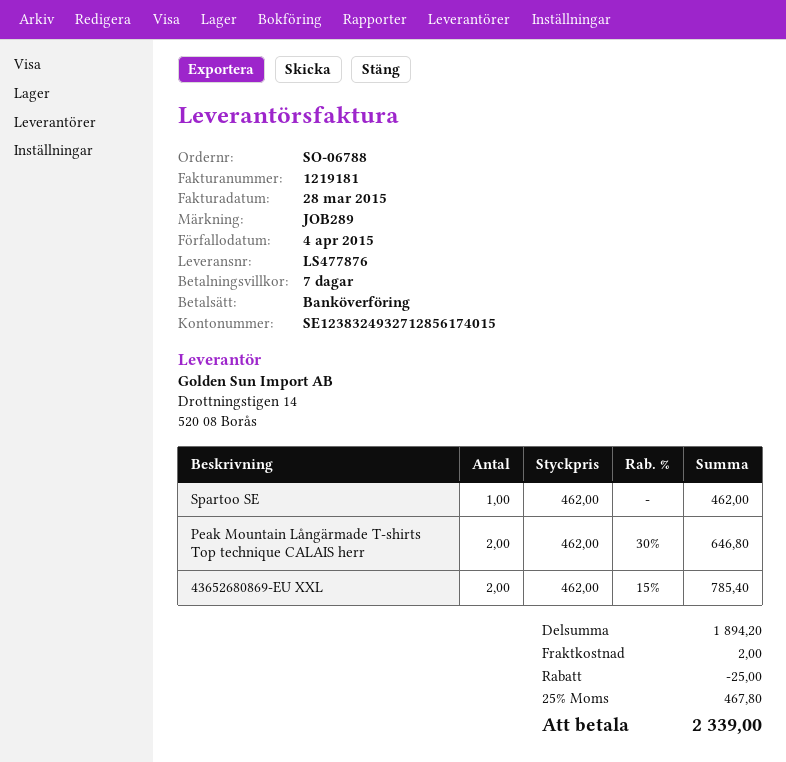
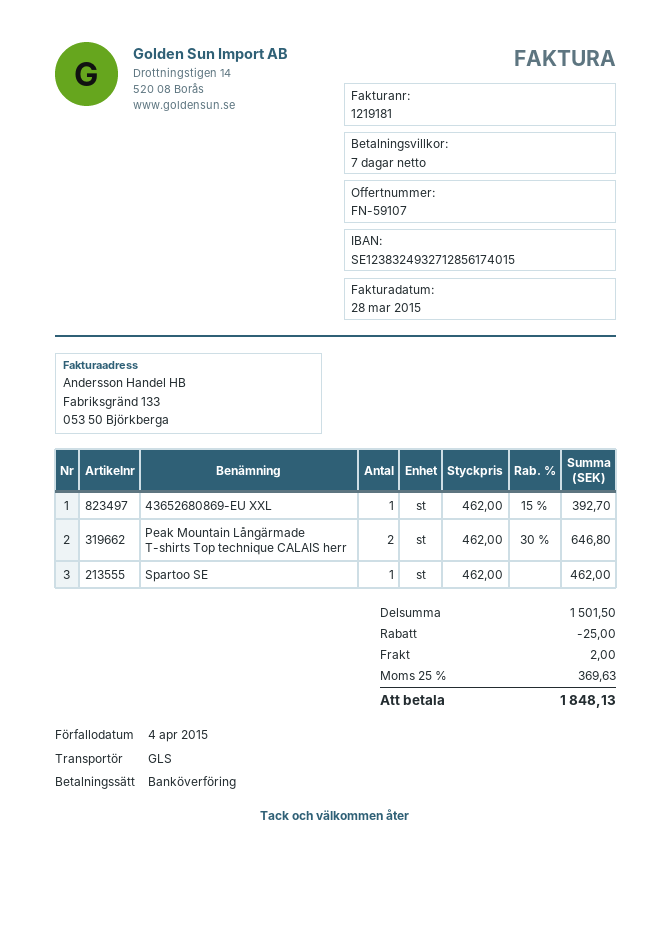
43652680869-EU XXL: 2 x 462.00 - 15% = 785.40 -> 1 x 462.00 - 15% = 392.70
subtotal: 1894.20 -> 1501.50
tax: 25% = 467.80 -> 25% = 369.63
total: 2339.00 -> 1848.13

